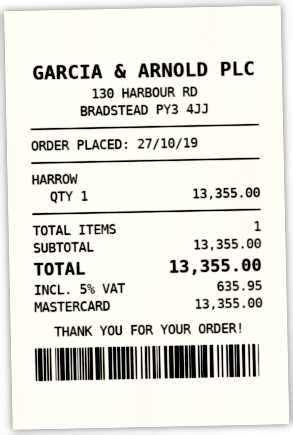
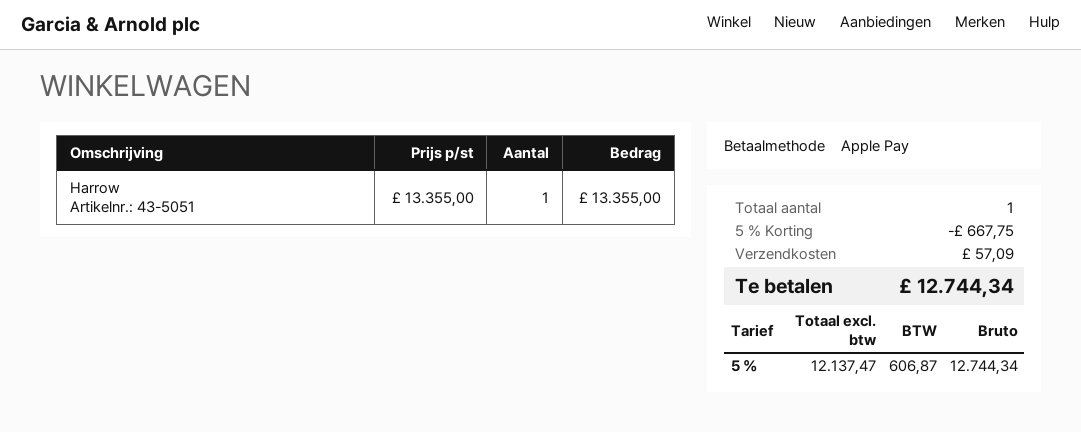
payment method: Mastercard -> Apple Pay
discount: none -> 5% = 667.75
shipping: none -> 57.09
tax: 5% = 635.95 -> 5% = 606.87
total: 13355.00 -> 12744.34

